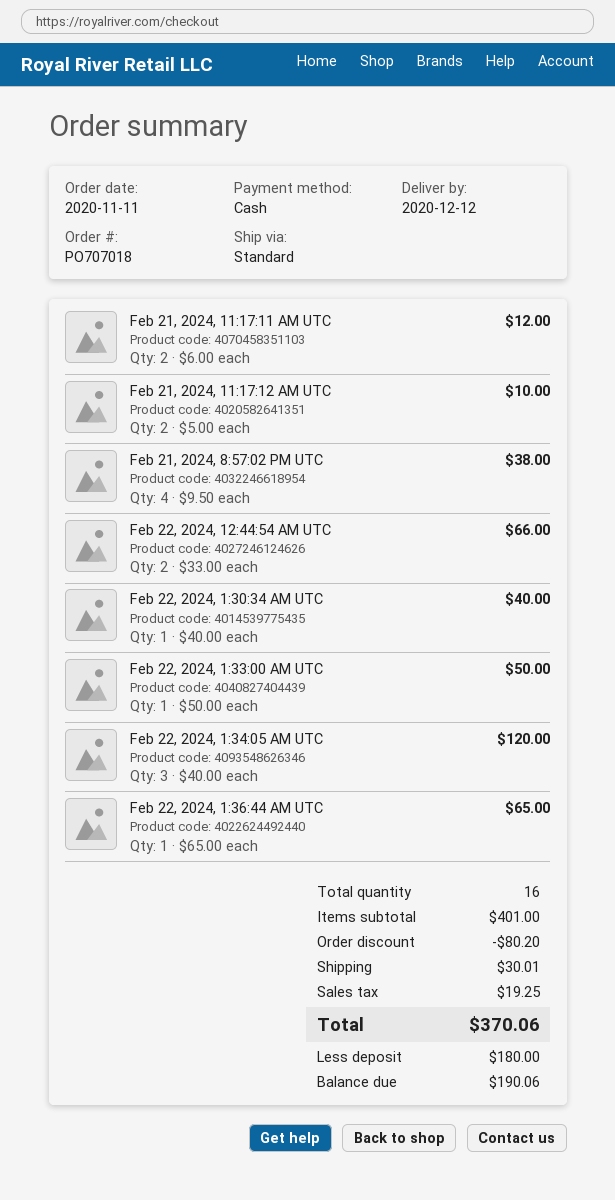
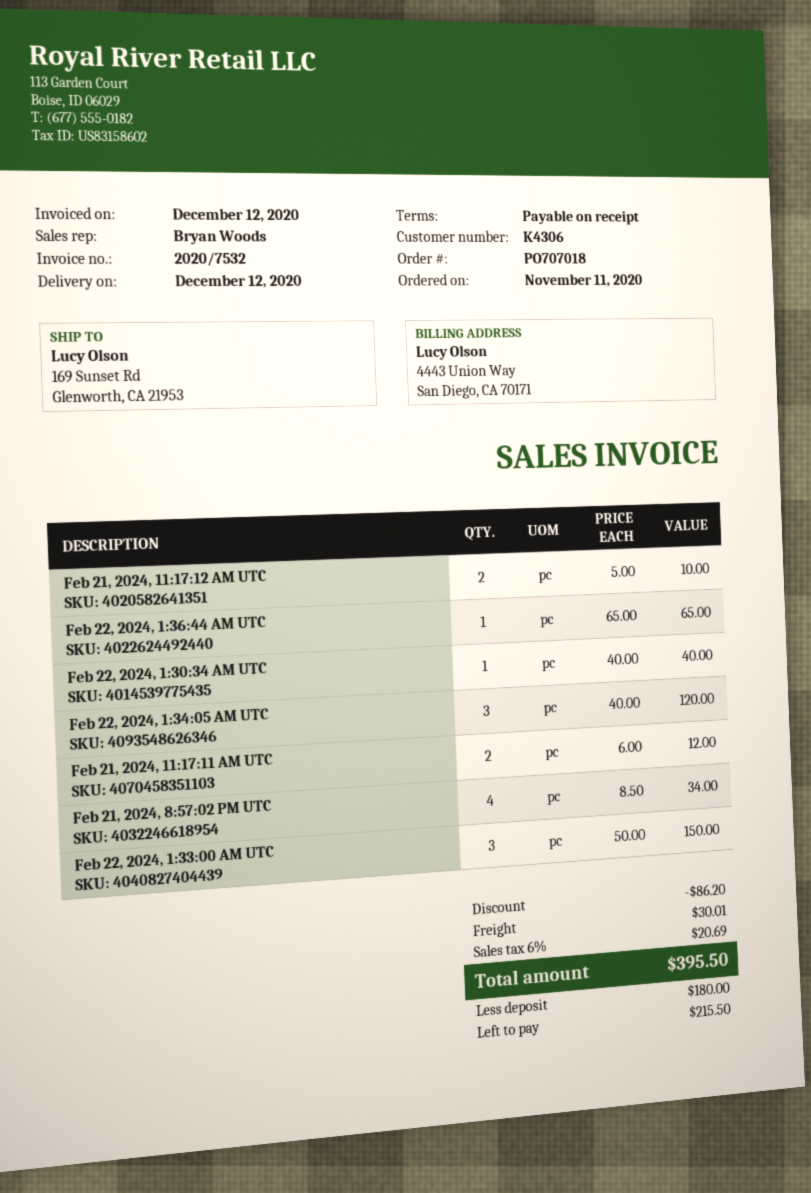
Feb 21, 2024, 8:57:02 PM UTC: 4 x 9.50 = 38.00 -> 4 x 8.50 = 34.00
Feb 22, 2024, 12:44:54 AM UTC: 2 x 33.00 = 66.00 -> none
Feb 22, 2024, 1:33:00 AM UTC: 1 x 50.00 = 50.00 -> 3 x 50.00 = 150.00
discount: 80.20 -> 86.20
tax: 19.25 -> 20.69
total: 370.06 -> 395.50
balance: 190.06 -> 215.50

